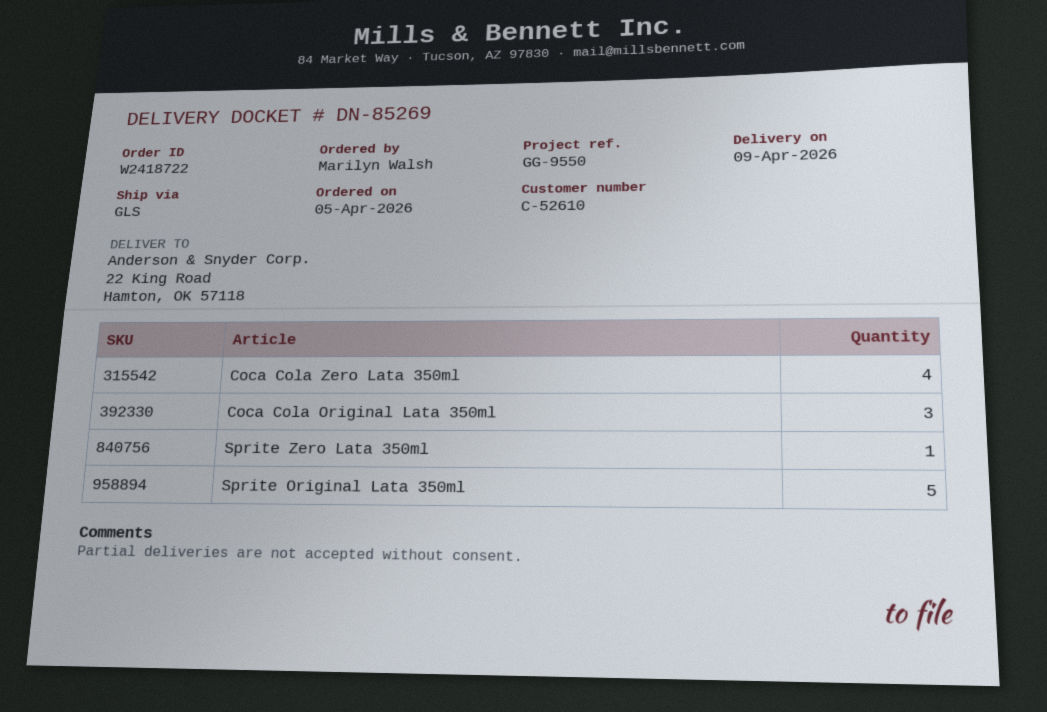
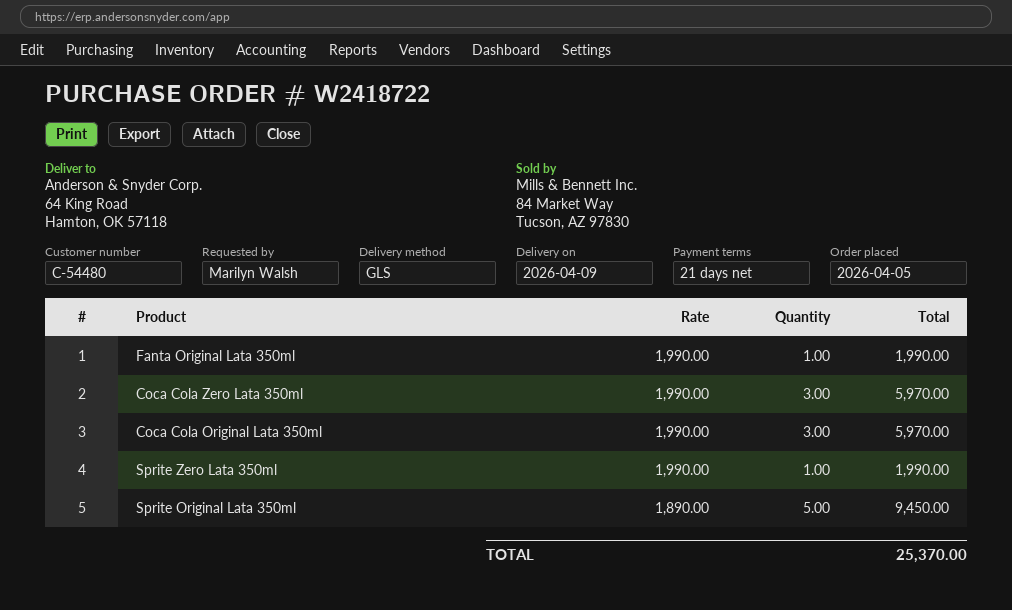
customer number: C-52610 -> C-54480
ship to: 22 King Road, Hamton, OK 57118 -> 64 King Road, Hamton, OK 57118
Coca Cola Zero Lata 350ml: 4 -> 3
Fanta Original Lata 350ml: none -> 1

